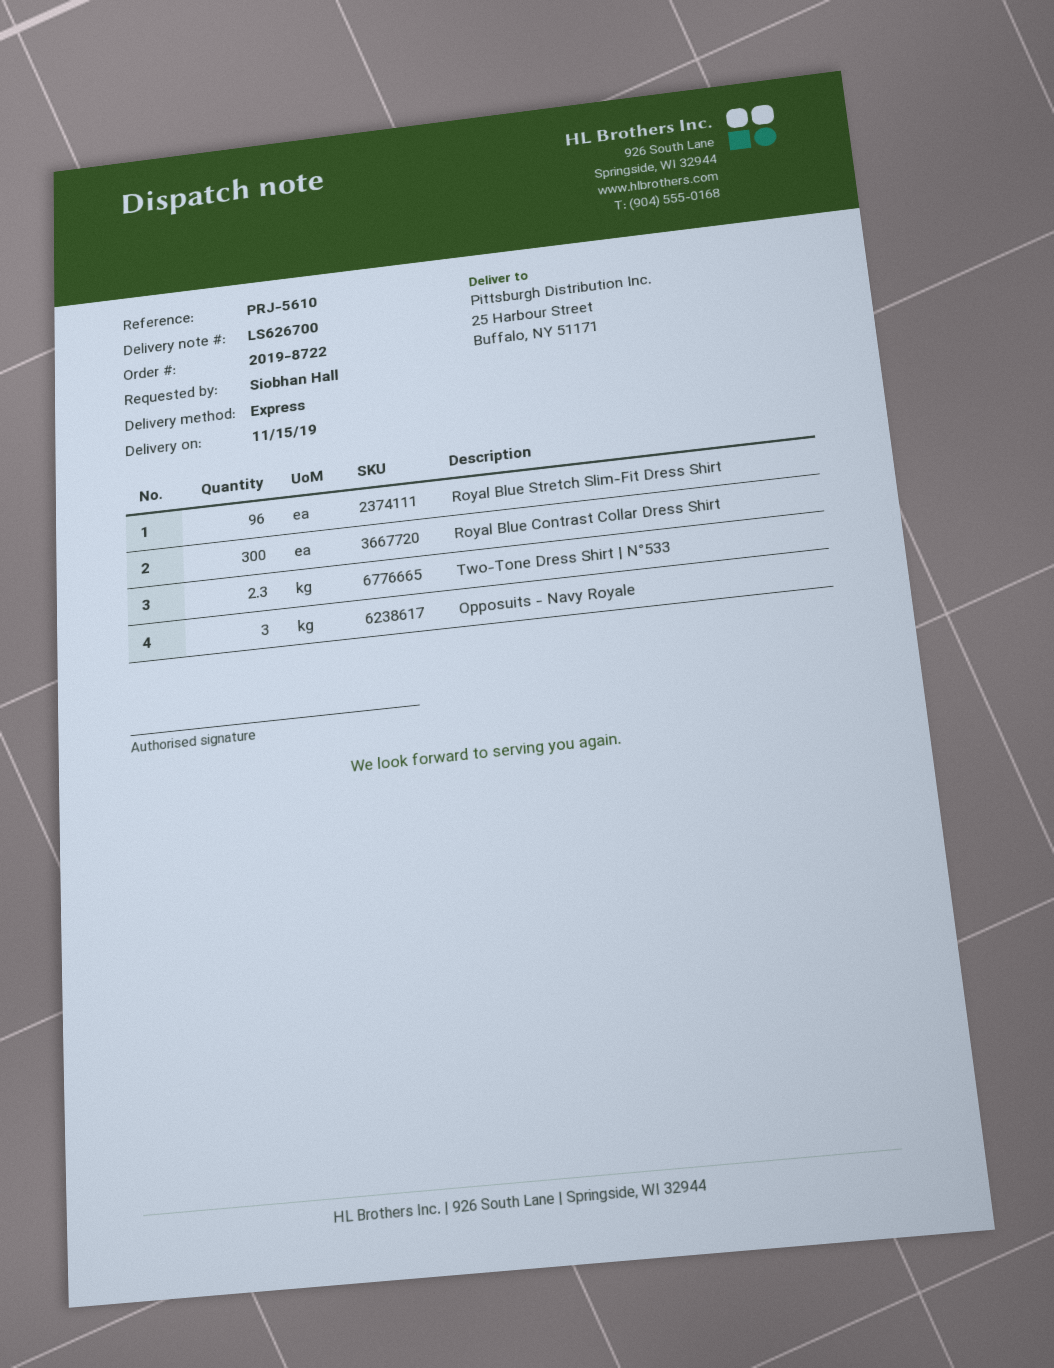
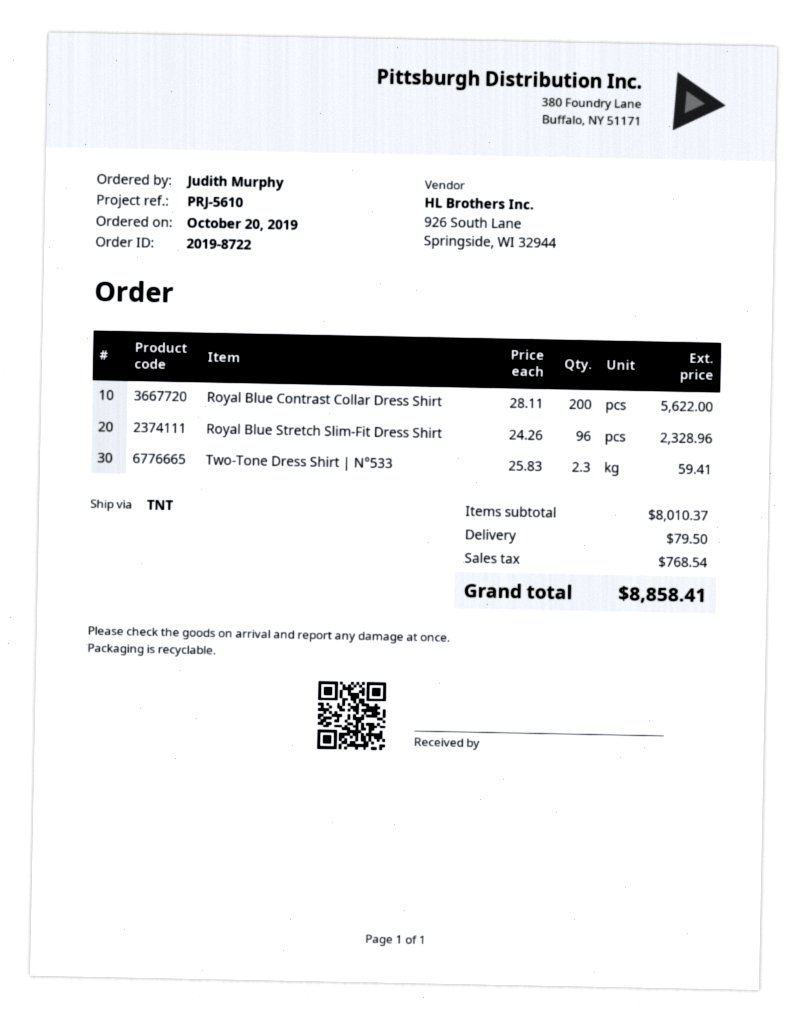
ordered by: Siobhan Hall -> Judith Murphy
shipping method: express -> TNT
Royal Blue Contrast Collar Dress Shirt: 300 -> 200
Opposuits - Navy Royale: 3 -> none

